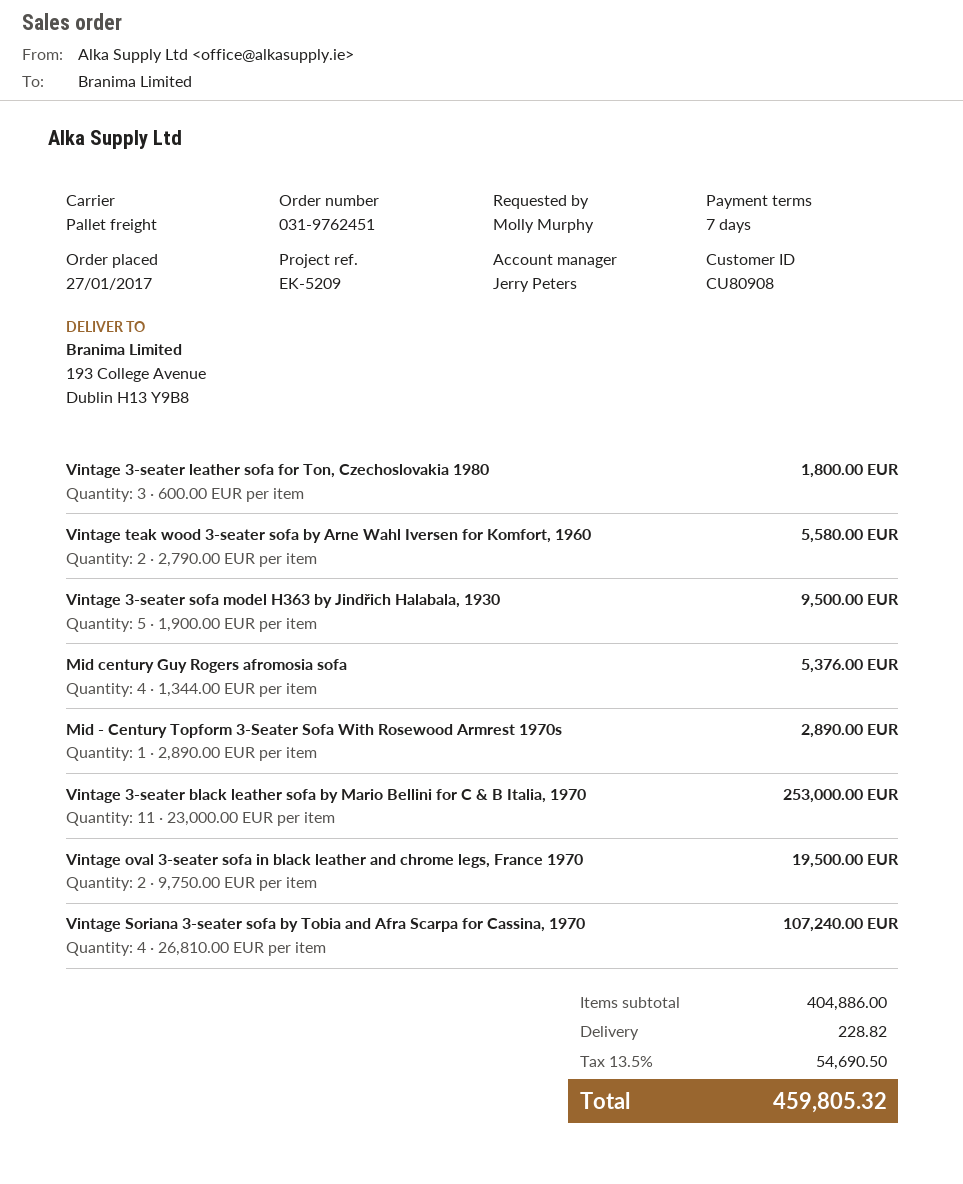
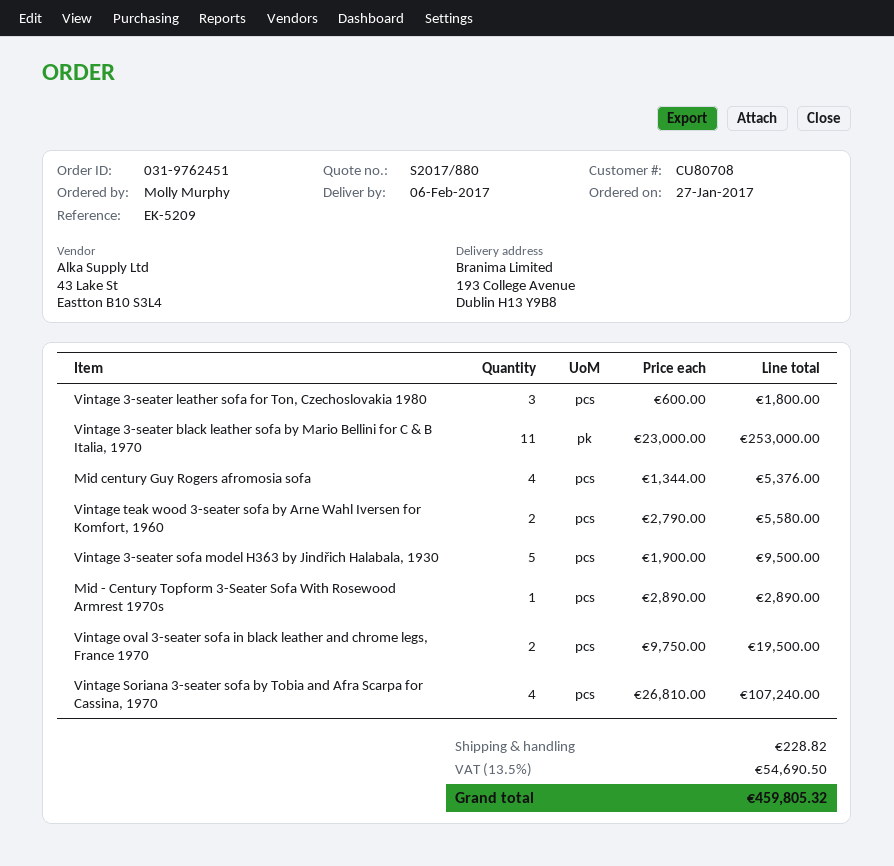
customer number: CU80908 -> CU80708

